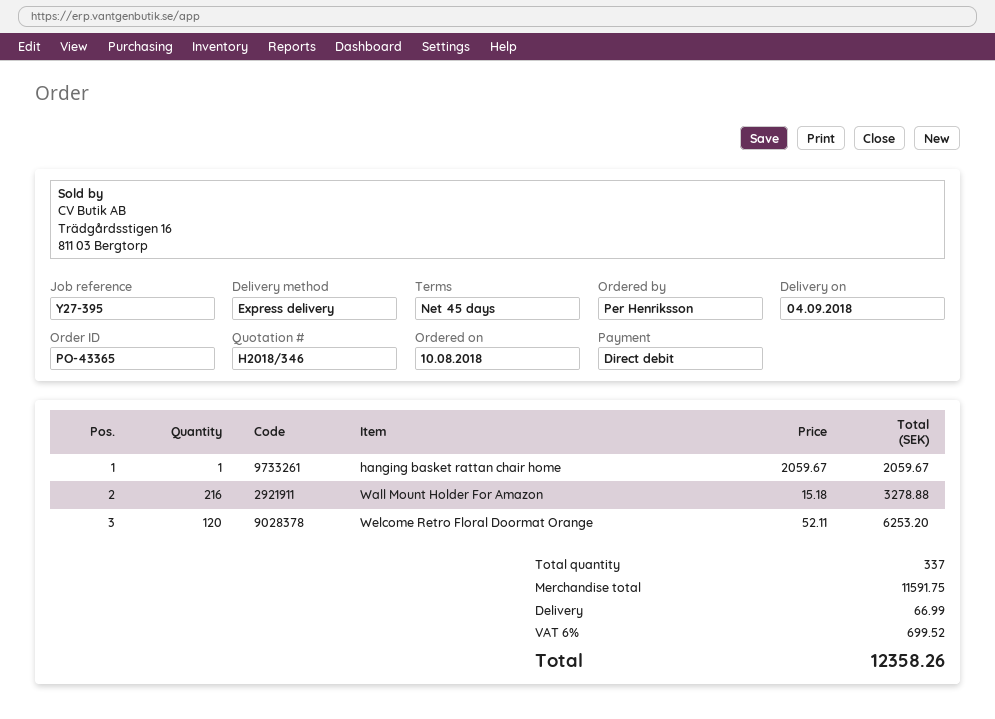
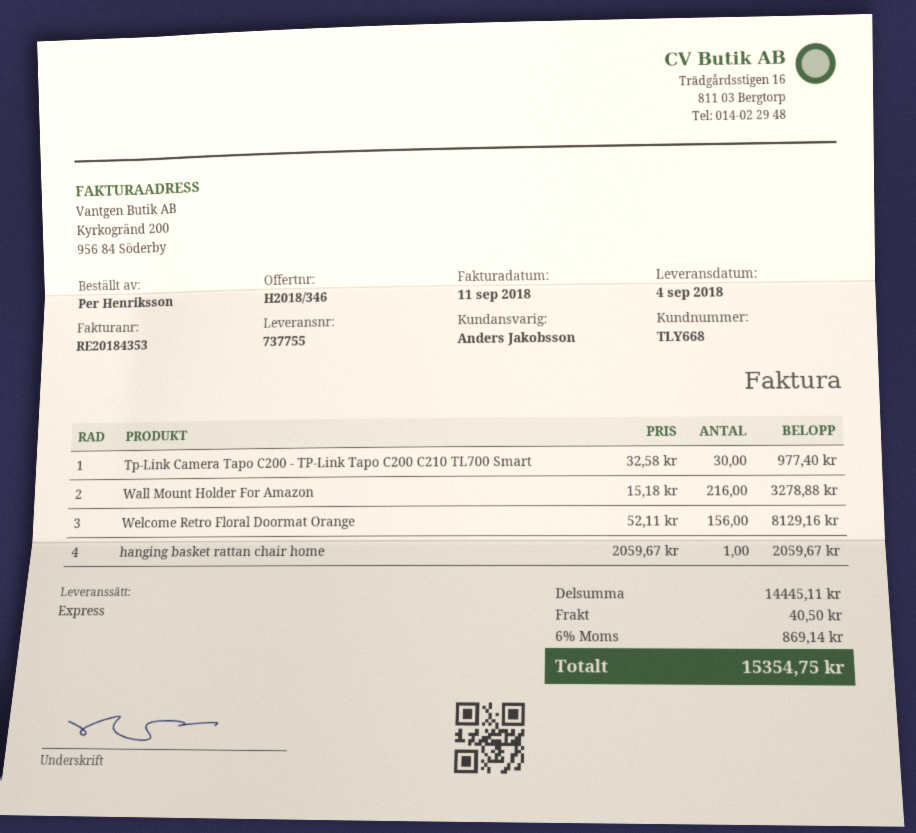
Welcome Retro Floral Doormat Orange: 120 x 52.11 = 6253.20 -> 156 x 52.11 = 8129.16
Tp-Link Camera Tapo C200 - TP-Link Tapo C200 C210 TL700 Smart: none -> 30 x 32.58 = 977.40
subtotal: 11591.75 -> 14445.11
shipping: 66.99 -> 40.50
tax: 6% = 699.52 -> 6% = 869.14
total: 12358.26 -> 15354.75

